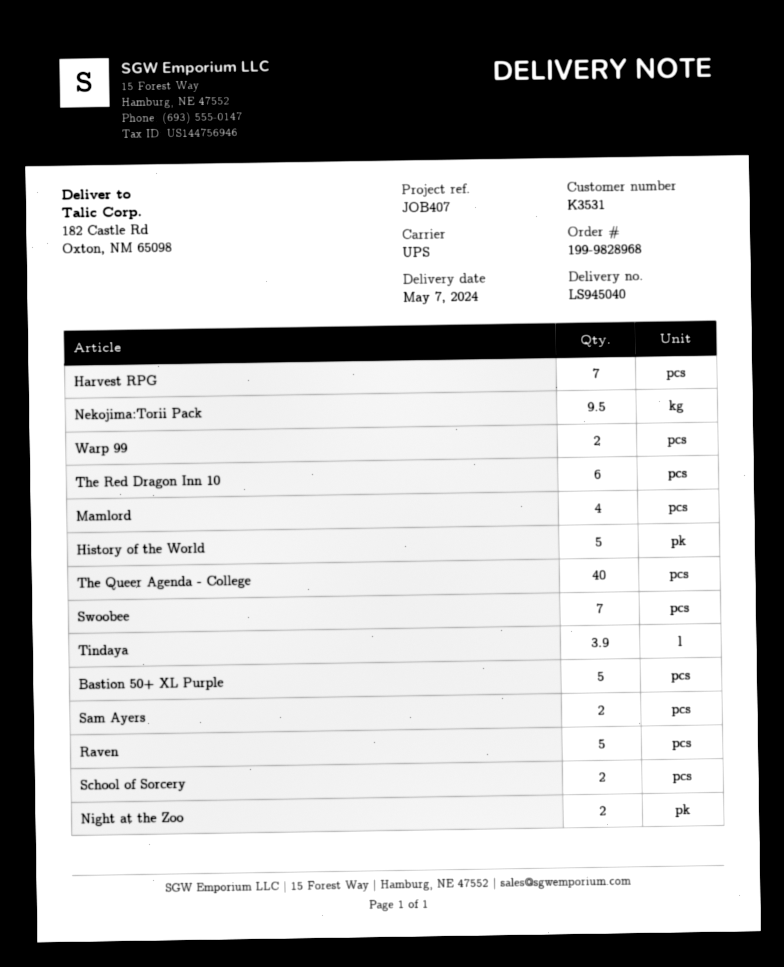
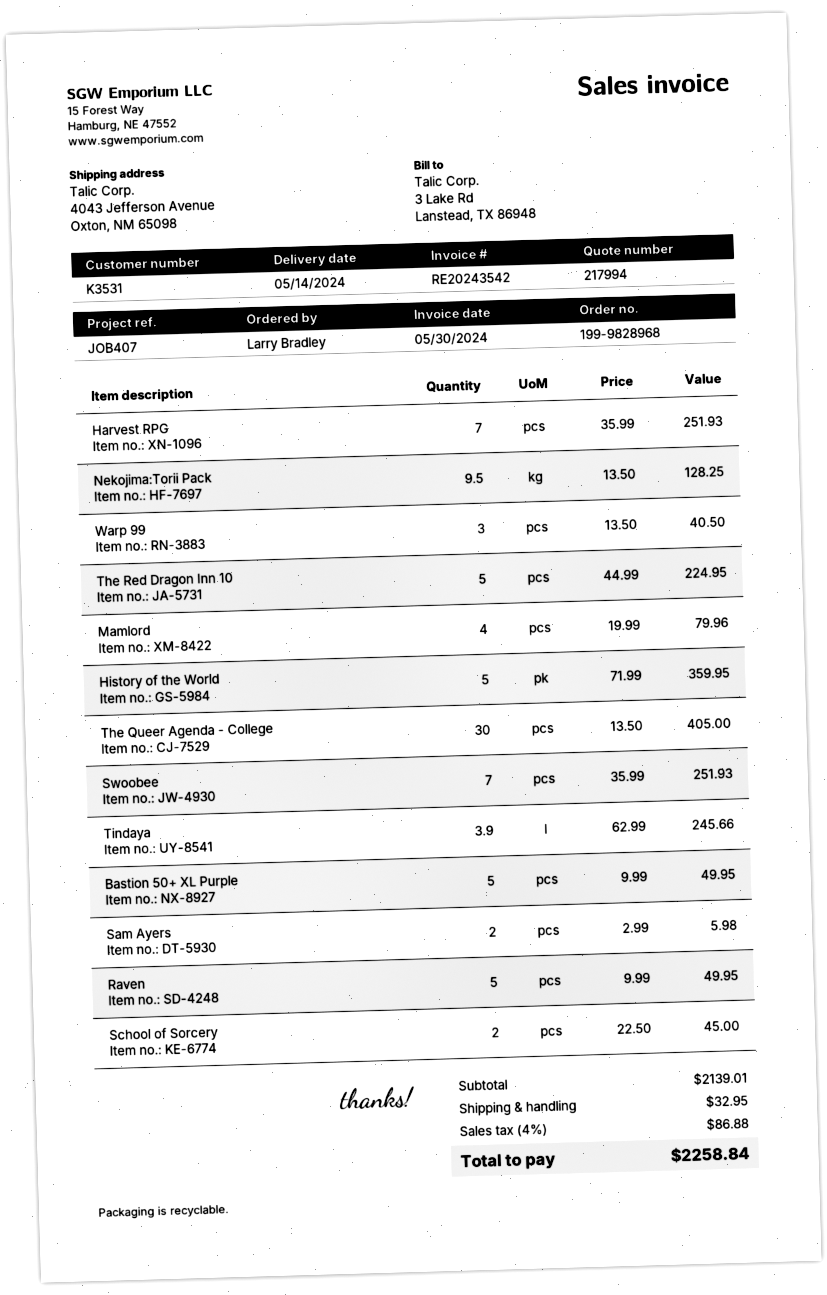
delivery date: 2024-05-07 -> 2024-05-14
ship to: 182 Castle Rd, Oxton, NM 65098 -> 4043 Jefferson Avenue, Oxton, NM 65098
Warp 99: 2 -> 3
The Red Dragon Inn 10: 6 -> 5
The Queer Agenda - College: 40 -> 30
Night at the Zoo: 2 -> none

